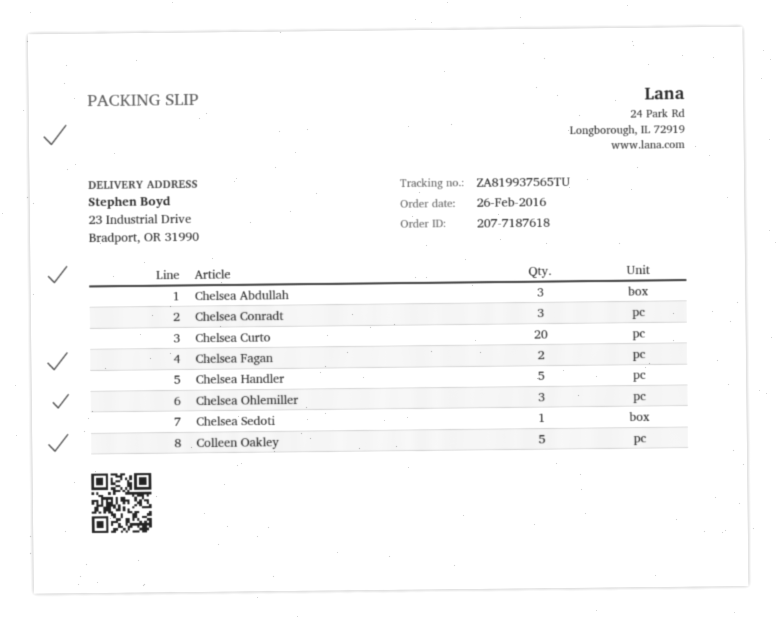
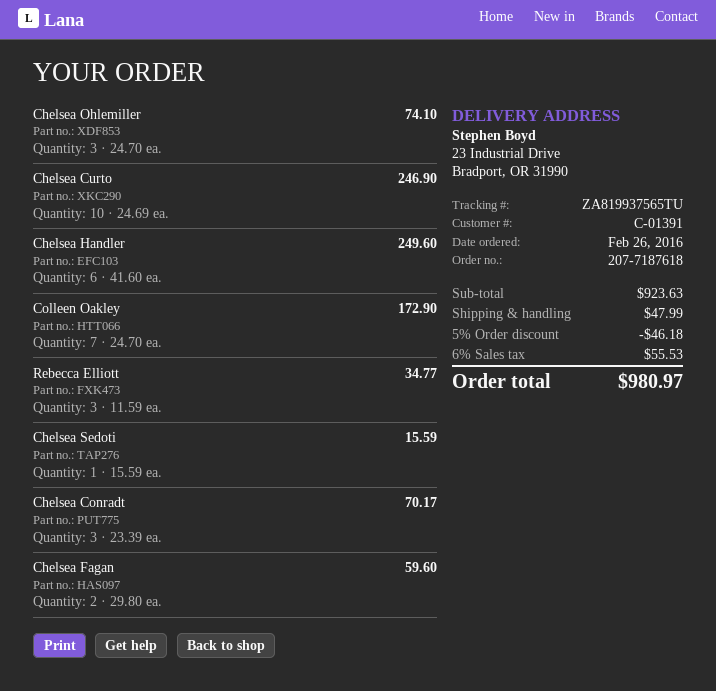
Chelsea Abdullah: 3 -> none
Chelsea Curto: 20 -> 10
Chelsea Handler: 5 -> 6
Colleen Oakley: 5 -> 7
Rebecca Elliott: none -> 3

